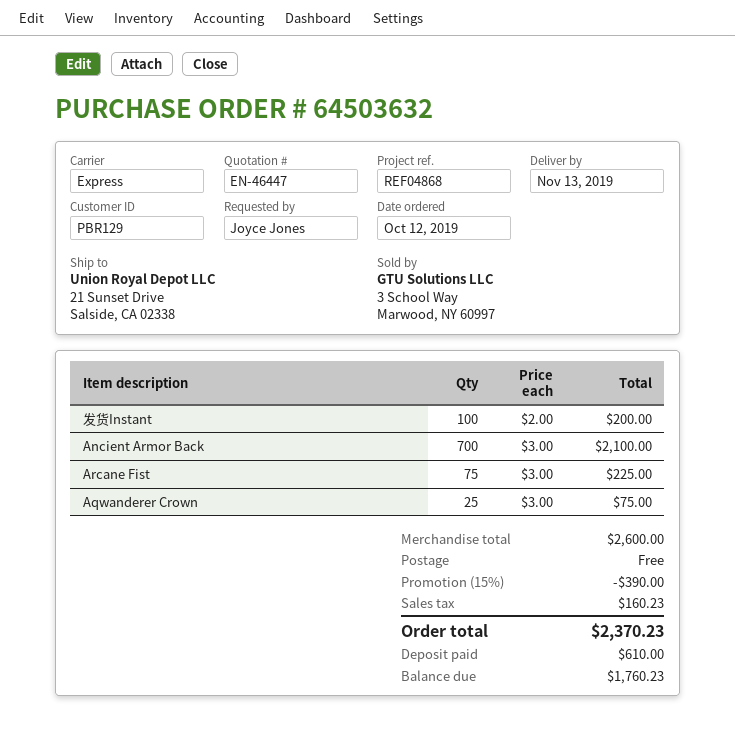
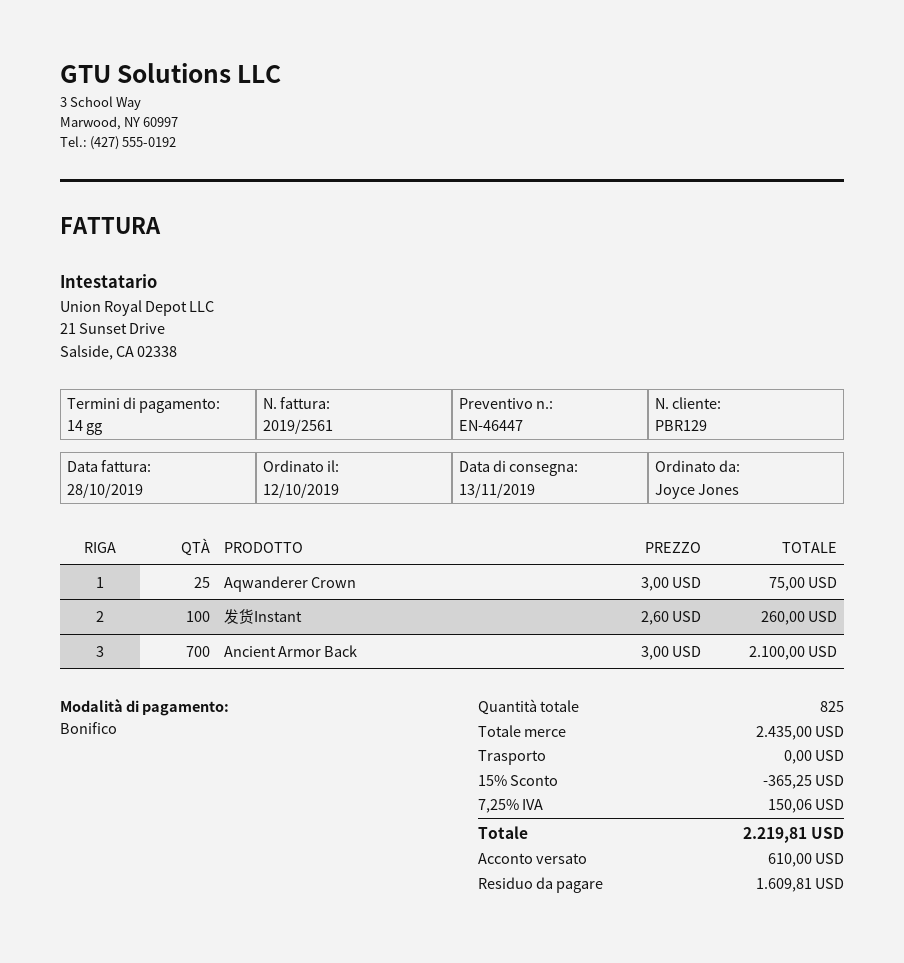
发货Instant: 100 x 2.00 = 200.00 -> 100 x 2.60 = 260.00
Arcane Fist: 75 x 3.00 = 225.00 -> none
subtotal: 2600.00 -> 2435.00
discount: 15% = 390.00 -> 15% = 365.25
tax: 160.23 -> 150.06
total: 2370.23 -> 2219.81
balance: 1760.23 -> 1609.81

